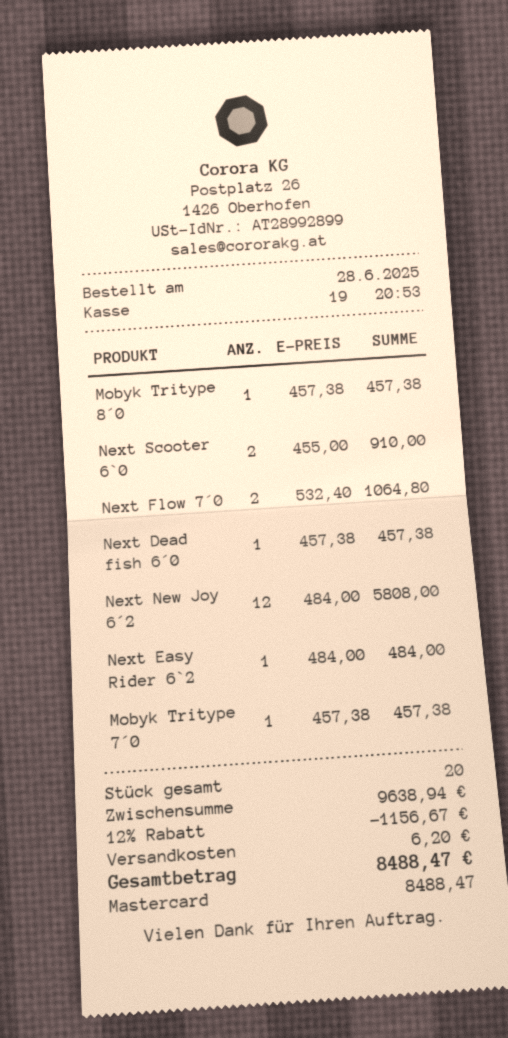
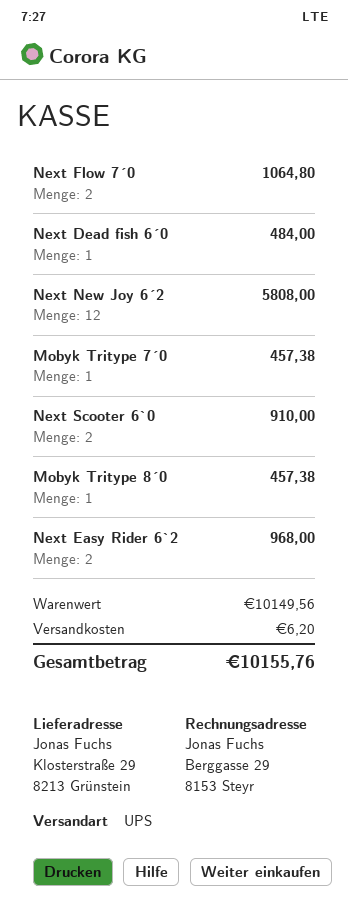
Next Dead fish 6´0: 1 for 457.38 -> 1 for 484.00
Next Easy Rider 6`2: 1 for 484.00 -> 2 for 968.00
subtotal: 9638.94 -> 10149.56
discount: 12% = 1156.67 -> none
total: 8488.47 -> 10155.76

